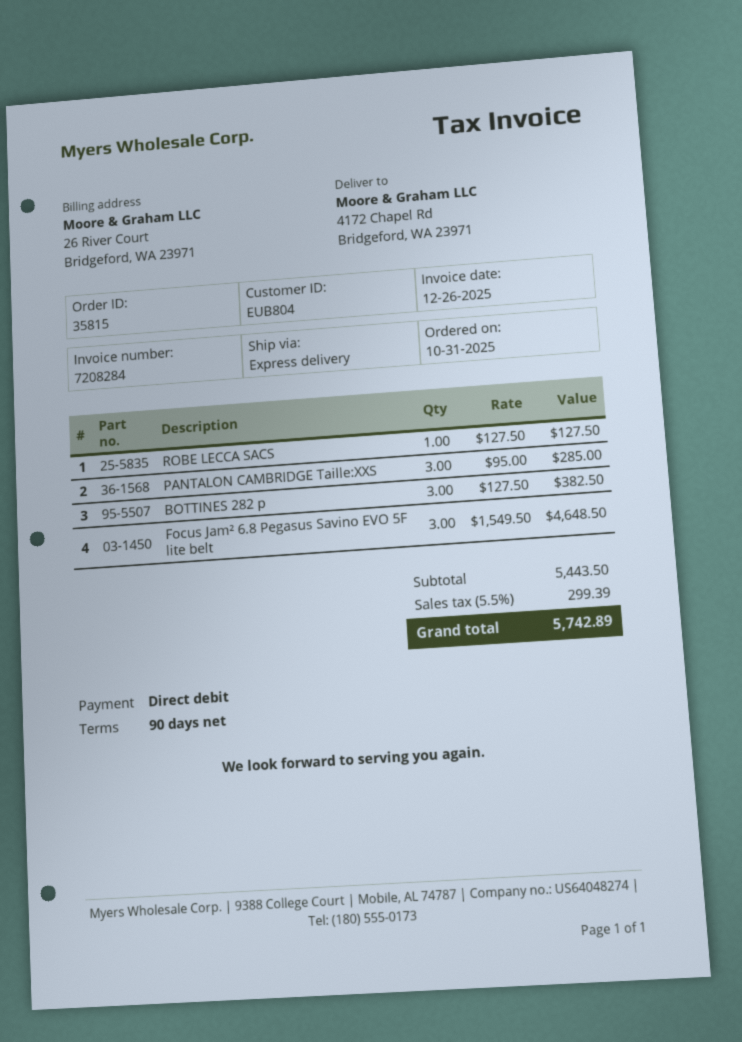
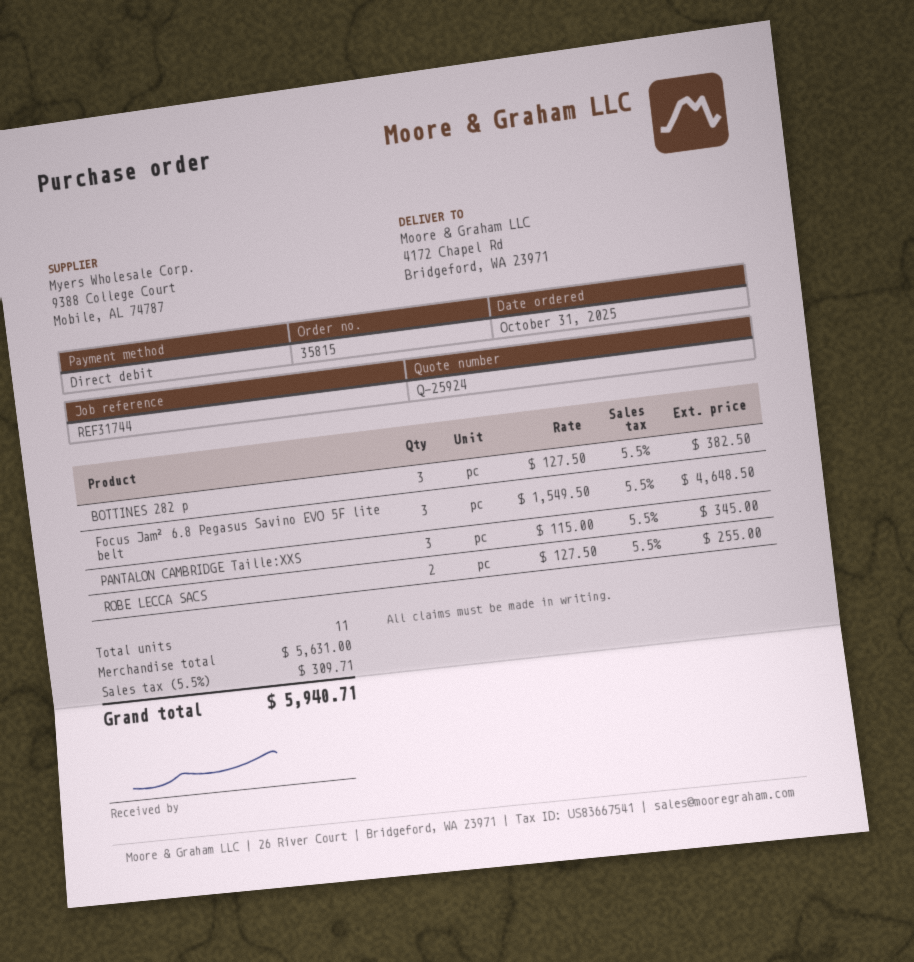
ROBE LECCA SACS: 1 x 127.50 = 127.50 -> 2 x 127.50 = 255.00
PANTALON CAMBRIDGE Taille:XXS: 3 x 95.00 = 285.00 -> 3 x 115.00 = 345.00
subtotal: 5443.50 -> 5631.00
tax: 5.5% = 299.39 -> 5.5% = 309.71
total: 5742.89 -> 5940.71

